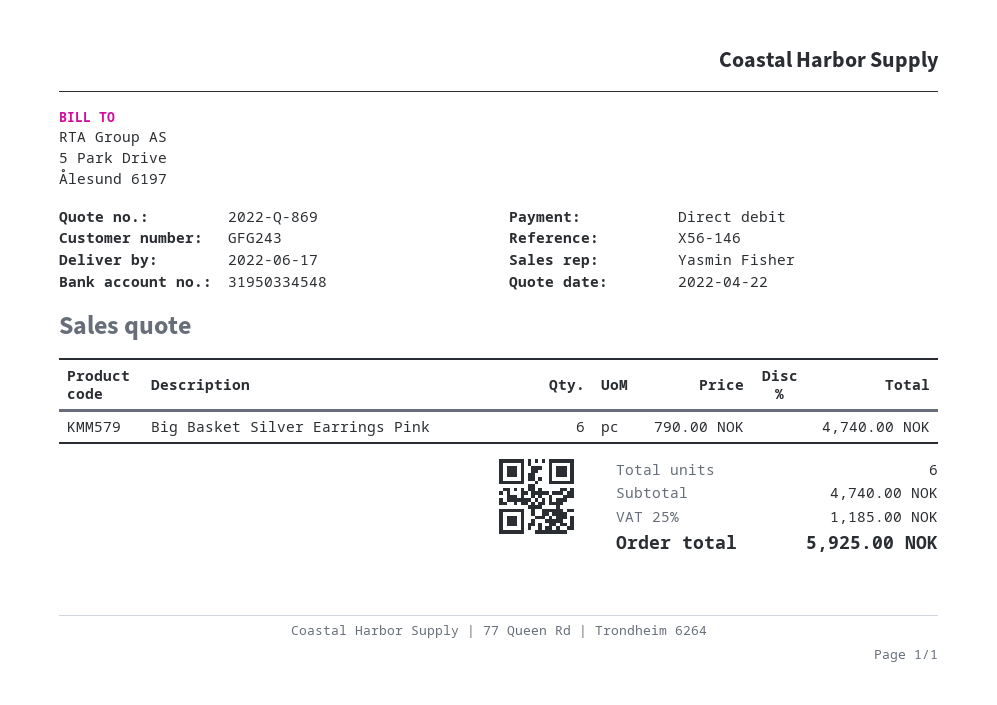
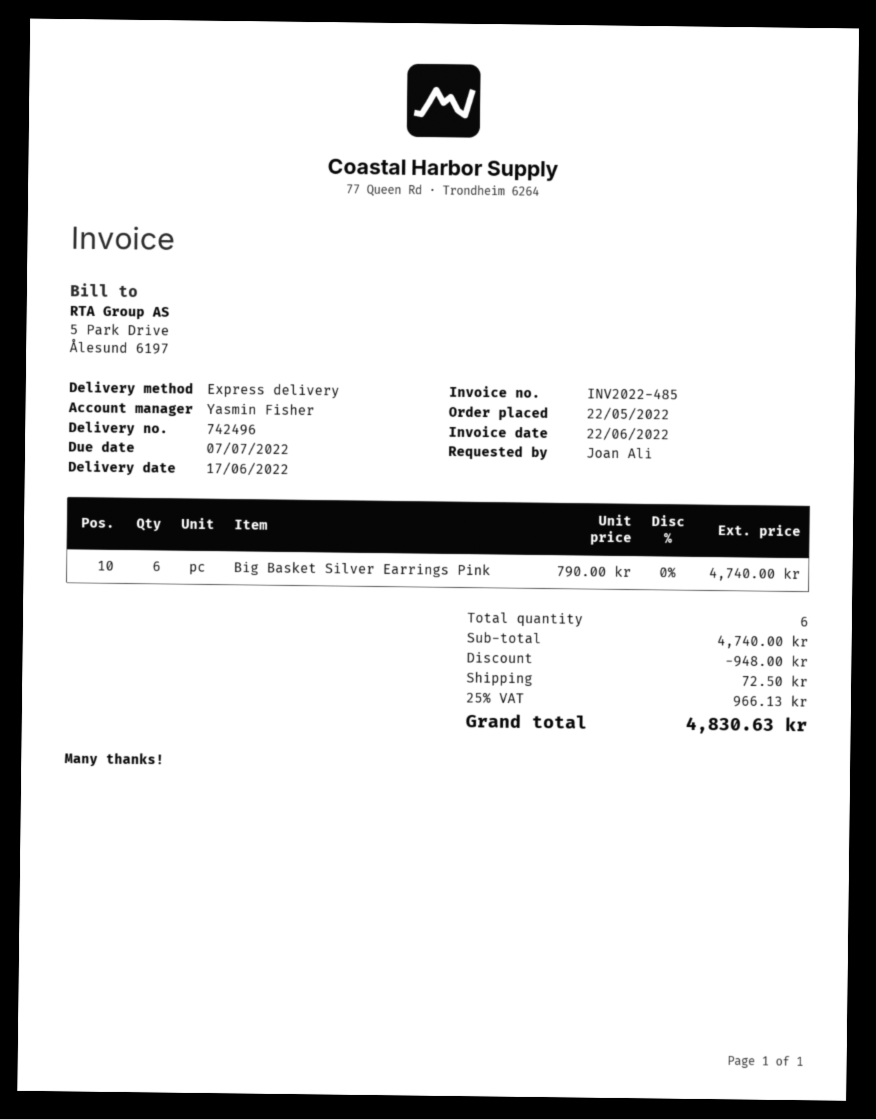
discount: none -> 948.00
shipping: none -> 72.50
tax: 25% = 1185.00 -> 25% = 966.13
total: 5925.00 -> 4830.63

